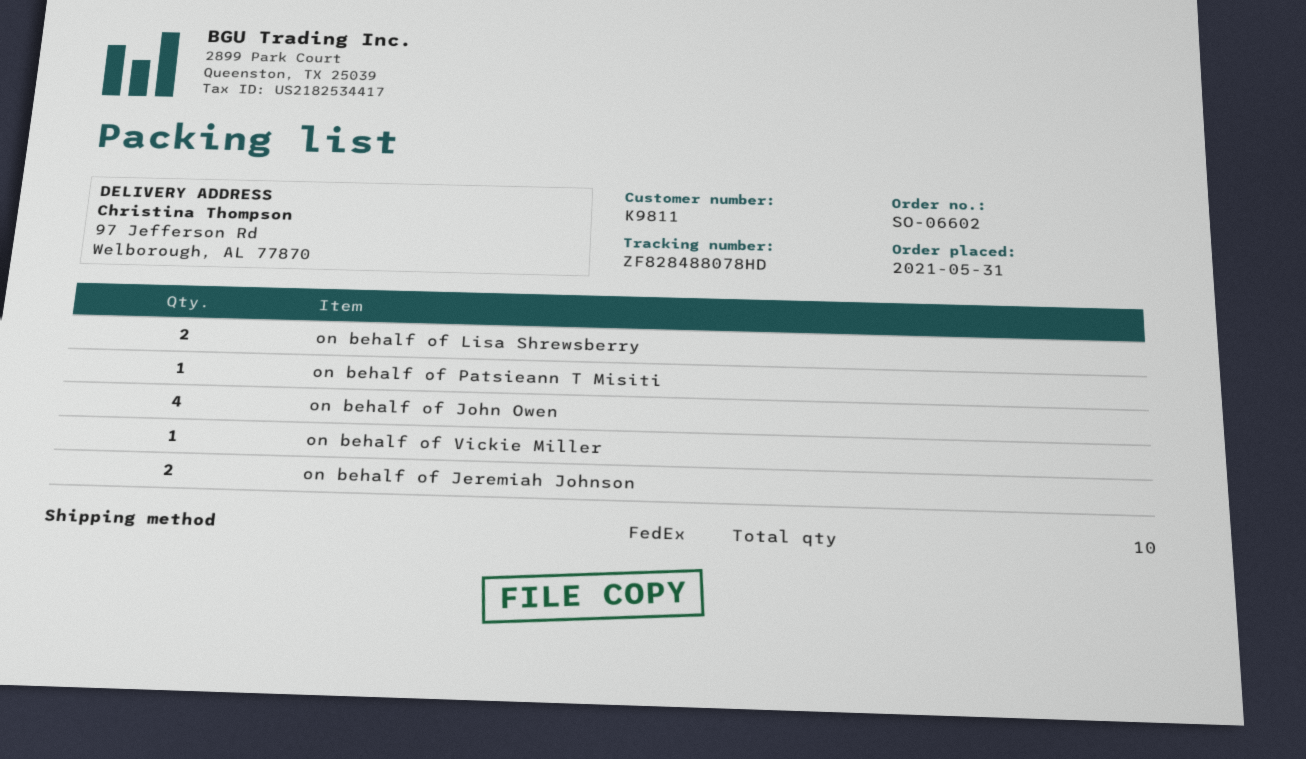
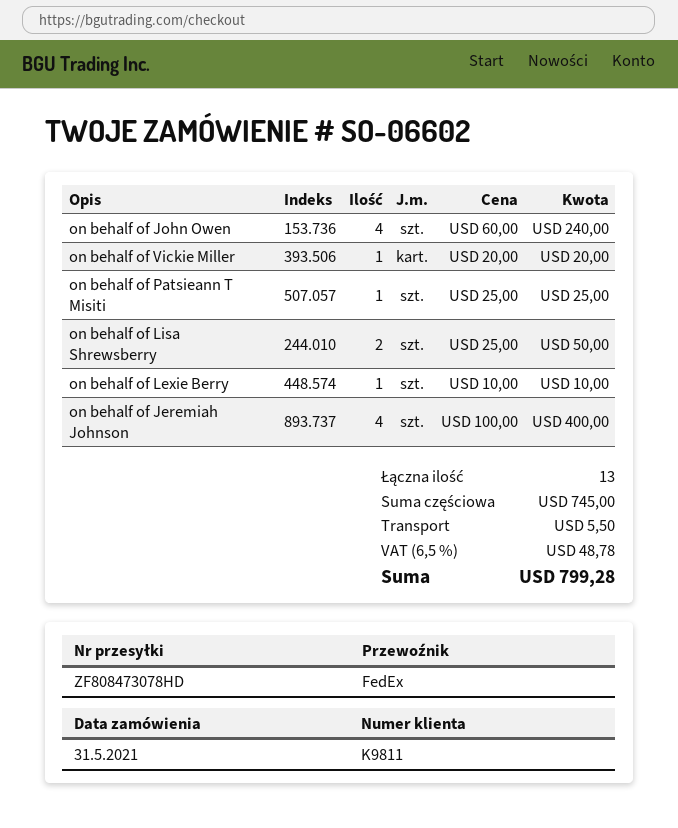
tracking number: ZF828488078HD -> ZF808473078HD
on behalf of Jeremiah Johnson: 2 -> 4
on behalf of Lexie Berry: none -> 1
total quantity: 10 -> 13

